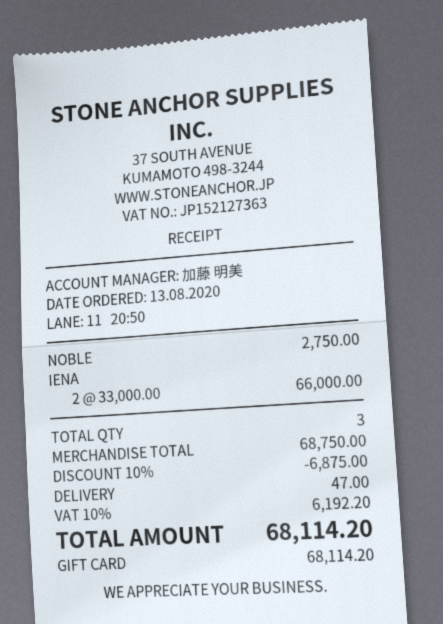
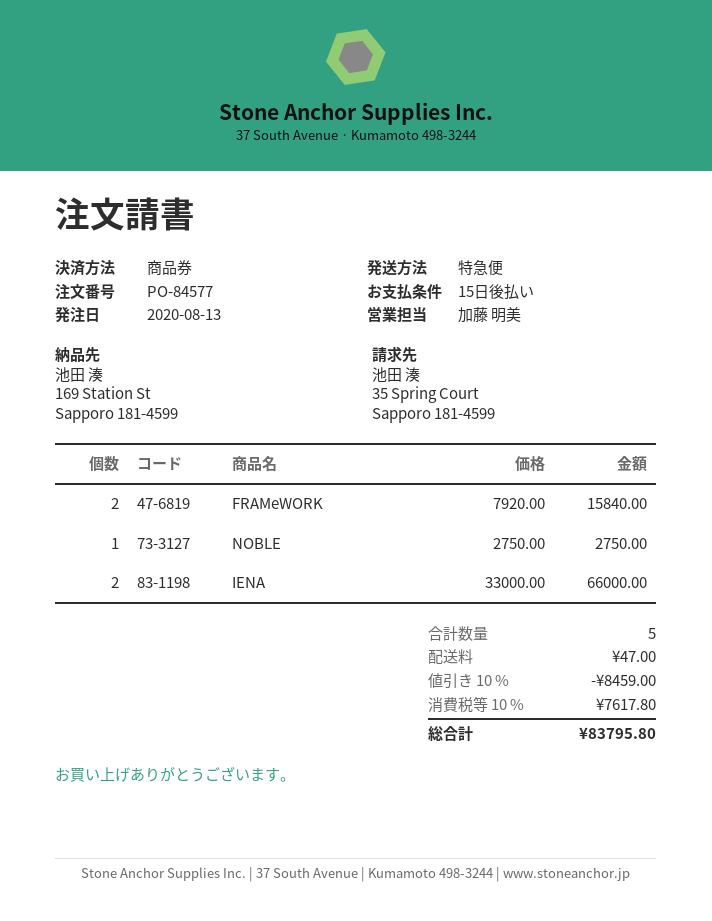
FRAMeWORK: none -> 2 x 7920.00 = 15840.00
total quantity: 3 -> 5
discount: 10% = 6875.00 -> 10% = 8459.00
tax: 10% = 6192.20 -> 10% = 7617.80
total: 68114.20 -> 83795.80

